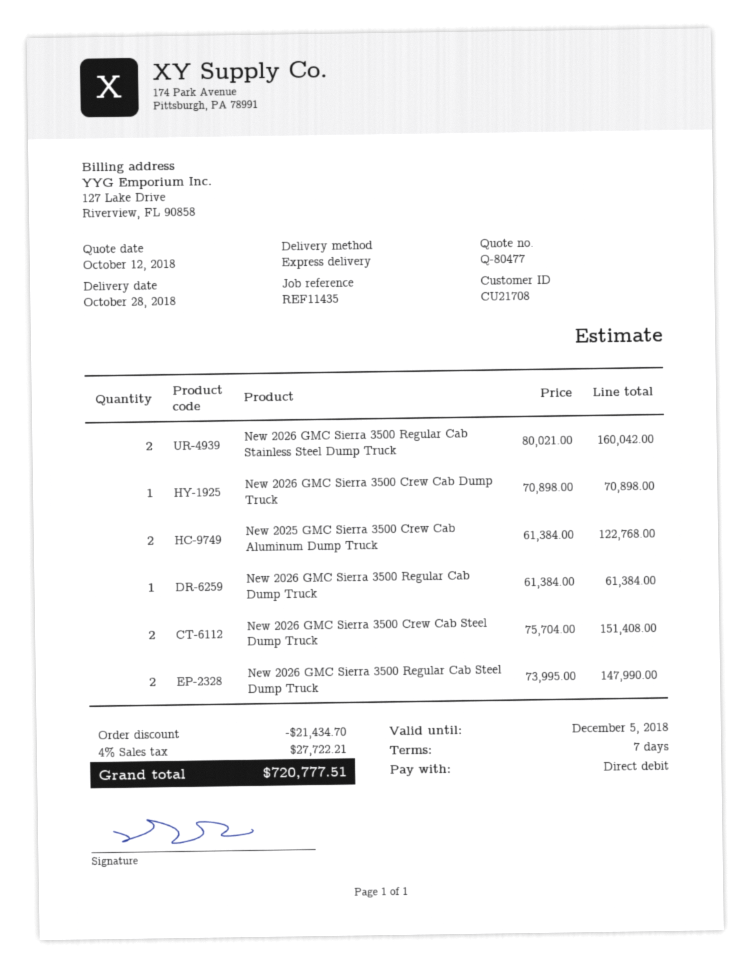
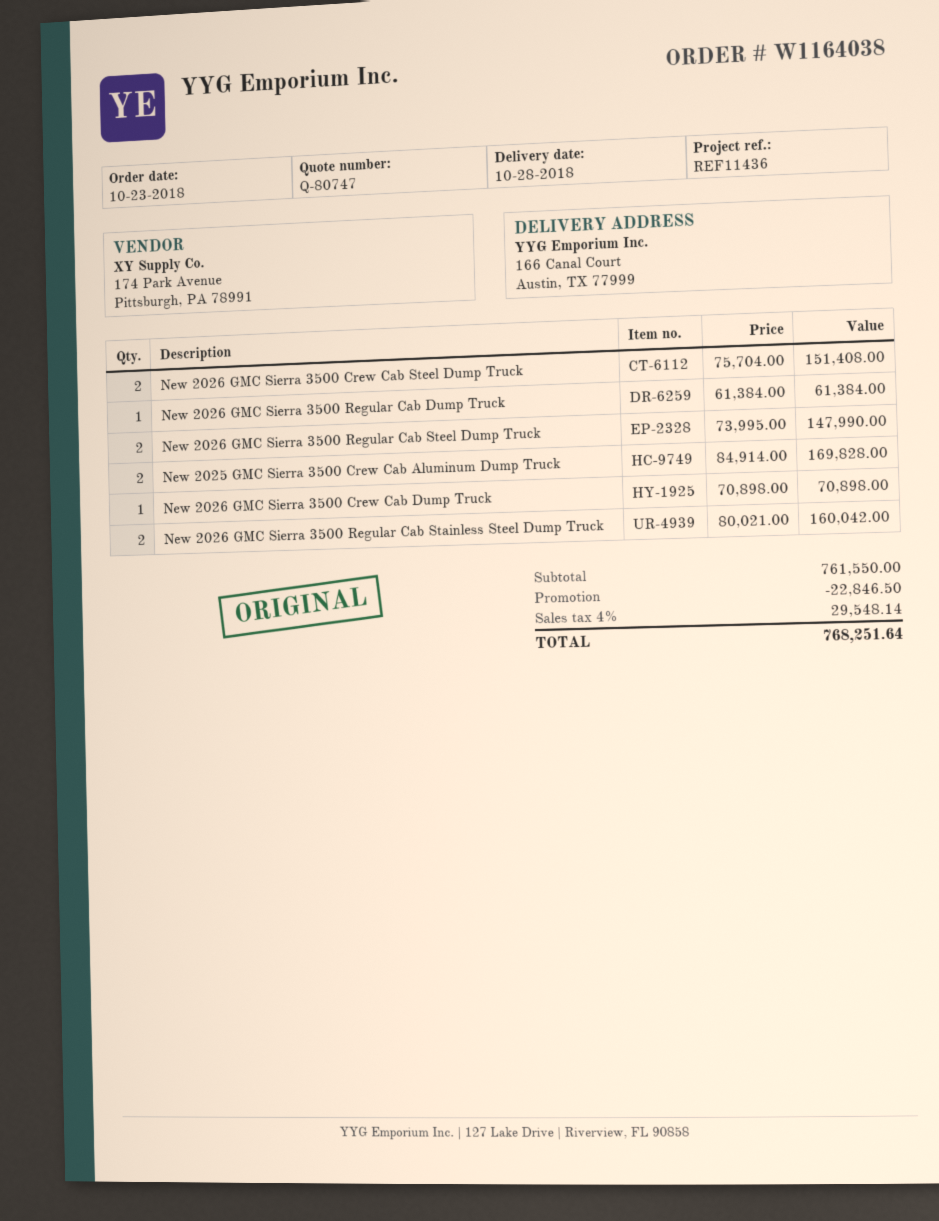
quote number: Q-80477 -> Q-80747
reference: REF11435 -> REF11436
New 2025 GMC Sierra 3500 Crew Cab Aluminum Dump Truck: 2 x 61384.00 = 122768.00 -> 2 x 84914.00 = 169828.00
discount: 21434.70 -> 22846.50
tax: 4% = 27722.21 -> 4% = 29548.14
total: 720777.51 -> 768251.64

